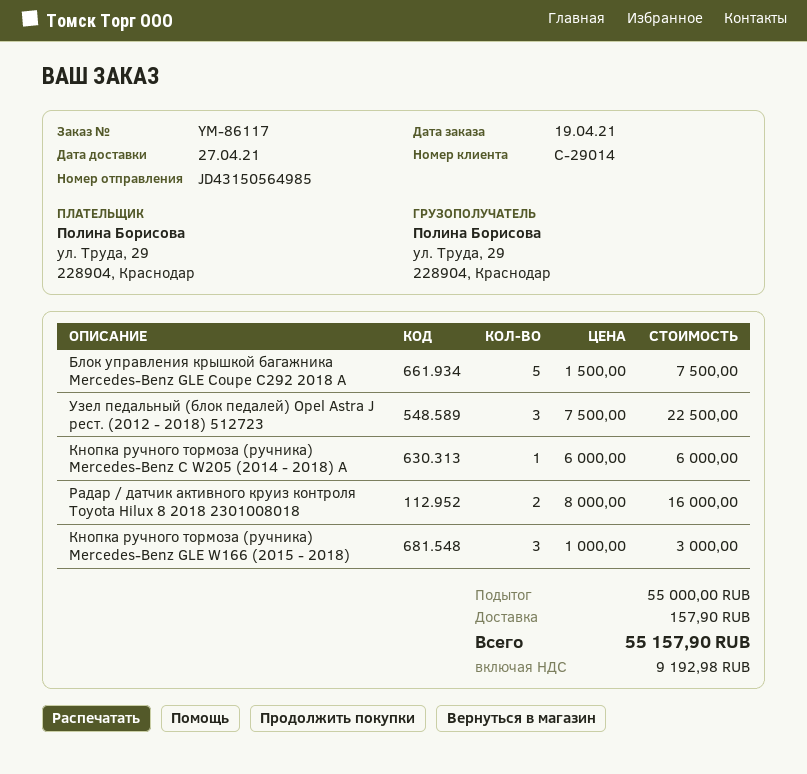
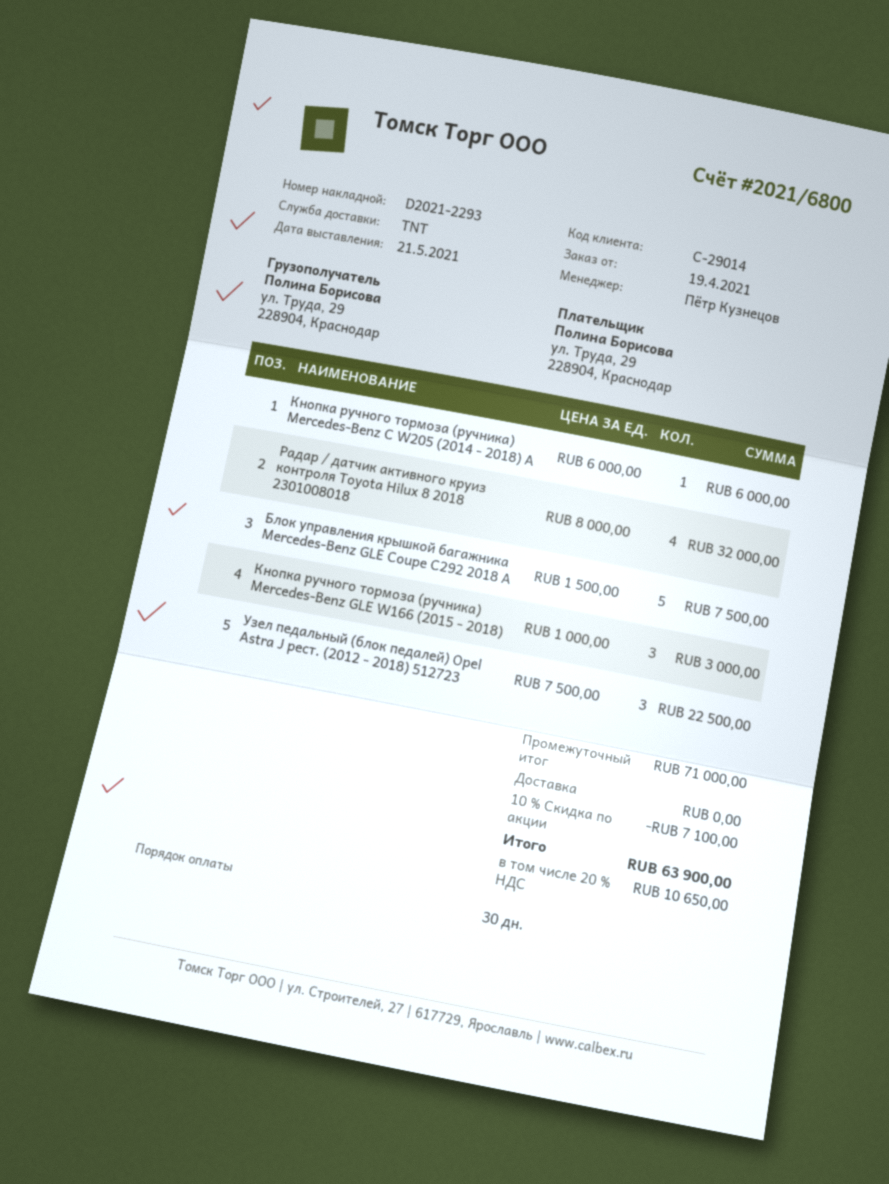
Радар / датчик активного круиз контроля Toyota Hilux 8 2018 2301008018: 2 x 8000.00 = 16000.00 -> 4 x 8000.00 = 32000.00
subtotal: 55000.00 -> 71000.00
discount: none -> 10% = 7100.00
shipping: 157.90 -> 0.00
tax: 9192.98 -> 10650.00
total: 55157.90 -> 63900.00

